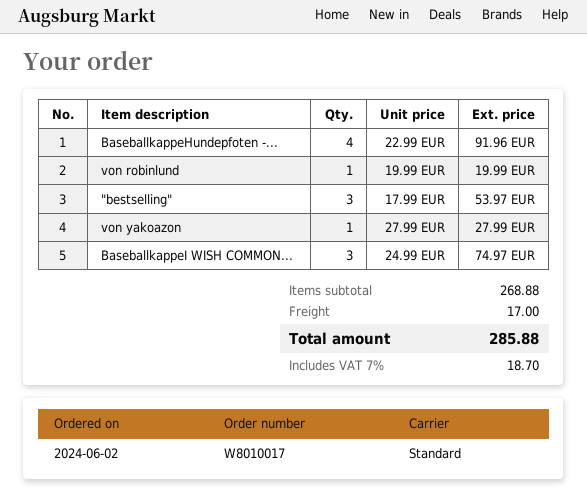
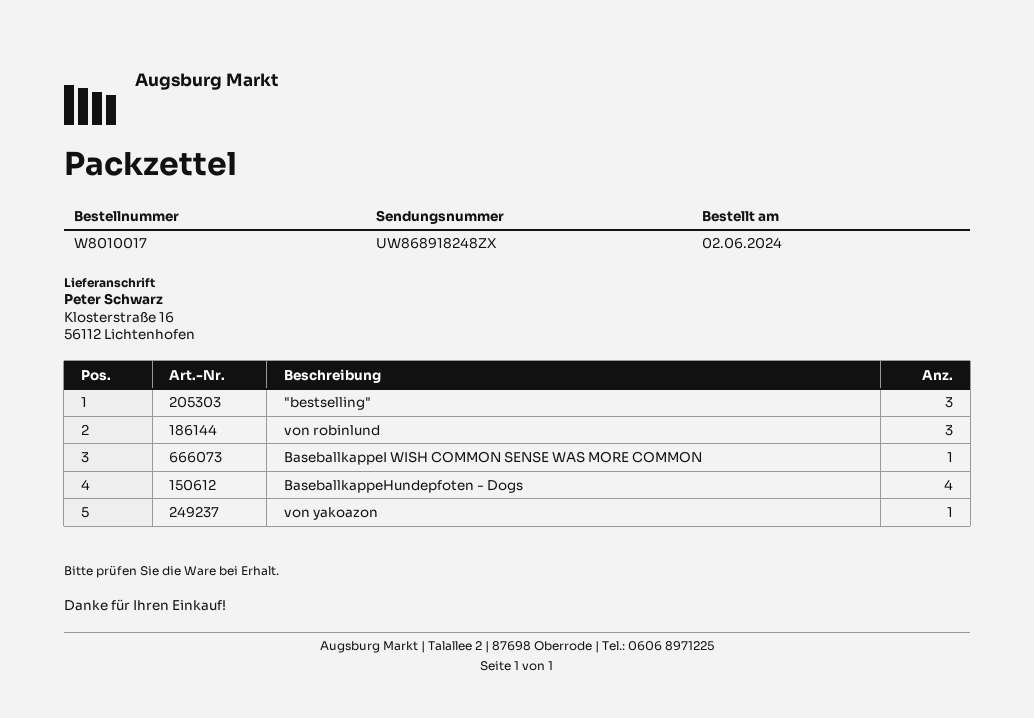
von robinlund: 1 -> 3
BaseballkappeI WISH COMMON...: 3 -> 1

